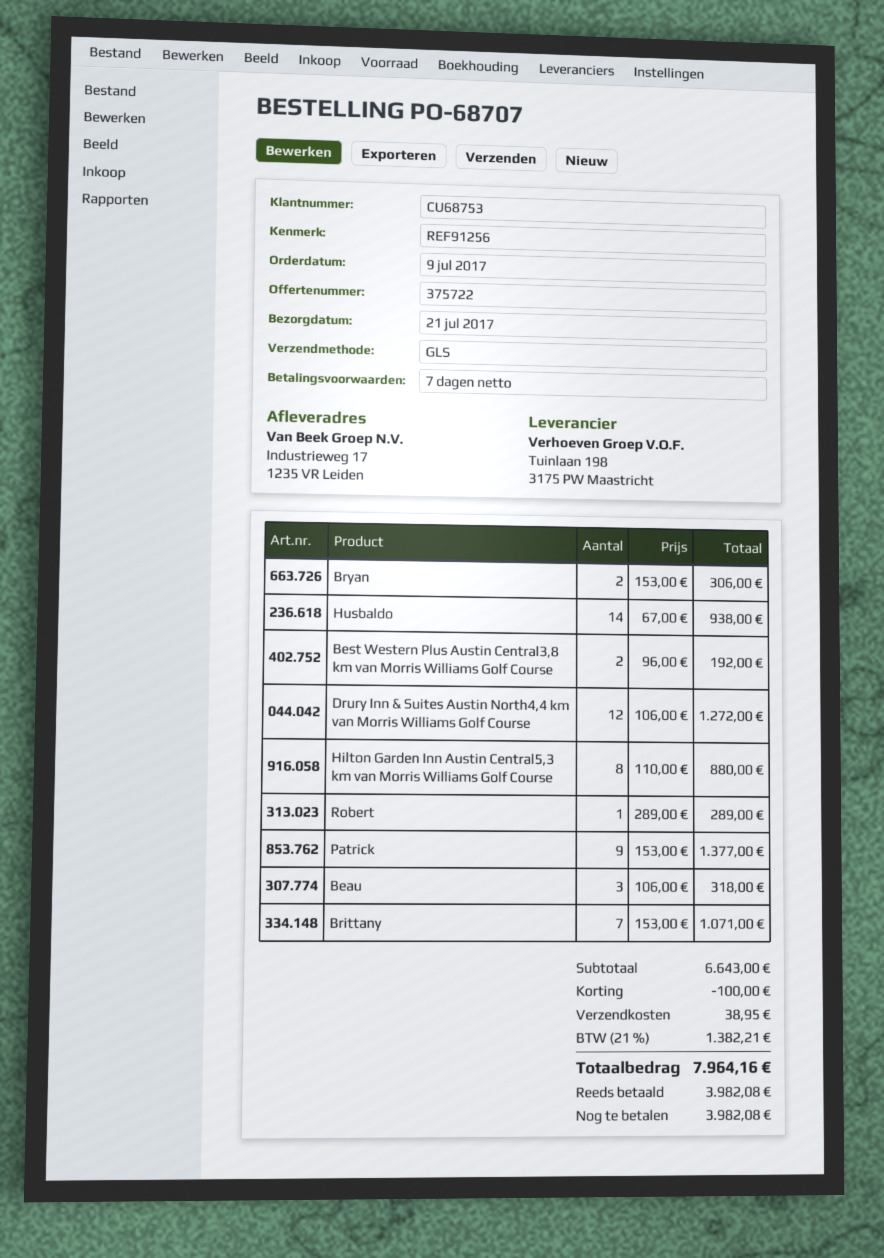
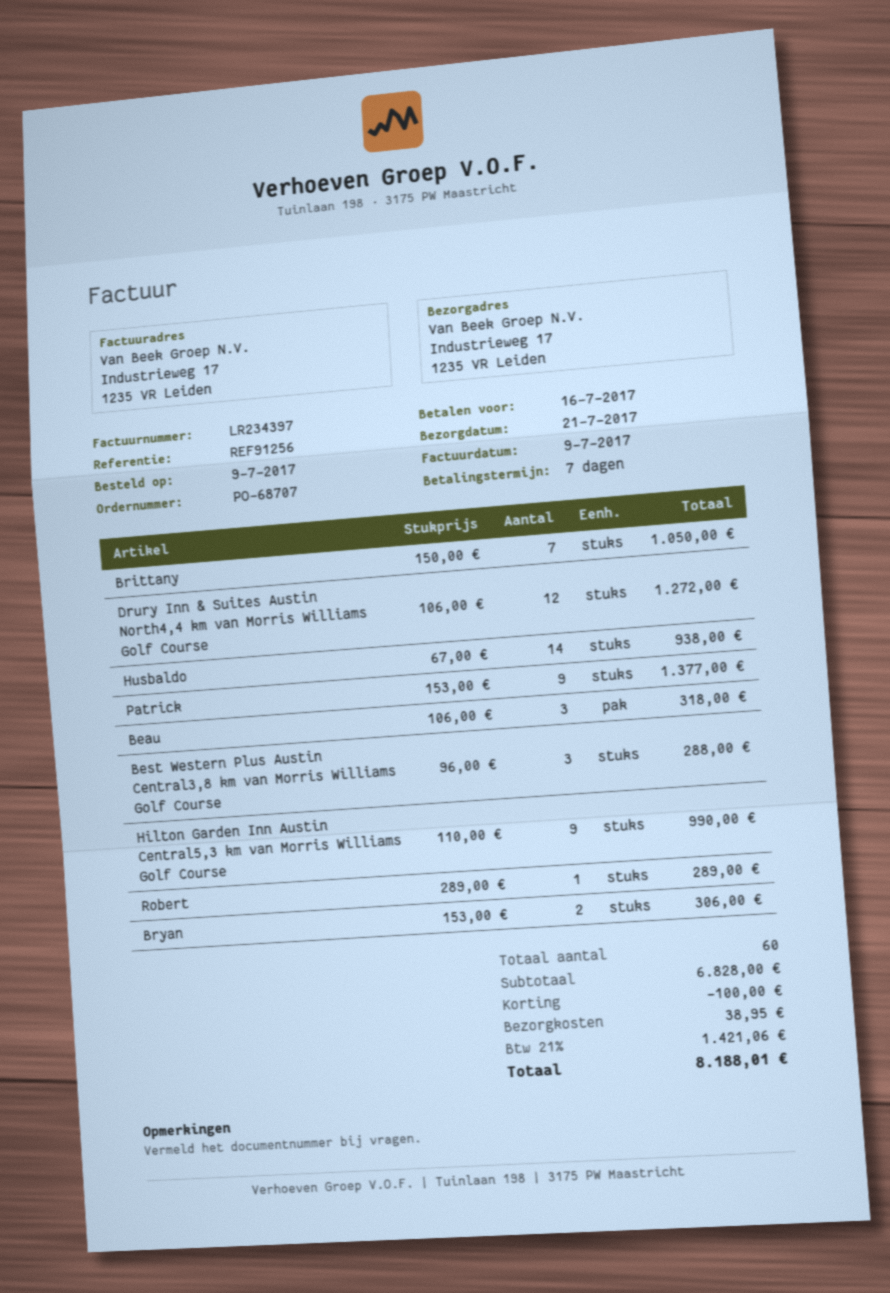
Best Western Plus Austin Central3,8 km van Morris Williams Golf Course: 2 x 96.00 = 192.00 -> 3 x 96.00 = 288.00
Hilton Garden Inn Austin Central5,3 km van Morris Williams Golf Course: 8 x 110.00 = 880.00 -> 9 x 110.00 = 990.00
Brittany: 7 x 153.00 = 1071.00 -> 7 x 150.00 = 1050.00
subtotal: 6643.00 -> 6828.00
tax: 21% = 1382.21 -> 21% = 1421.06
total: 7964.16 -> 8188.01

